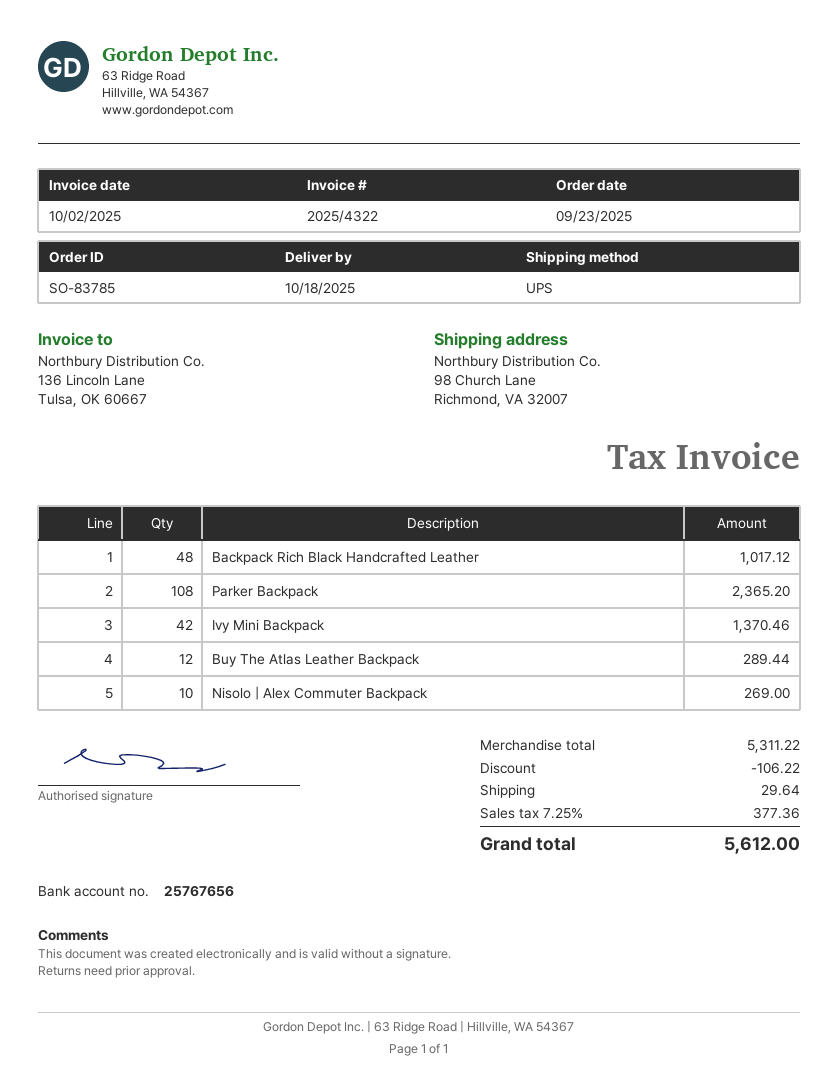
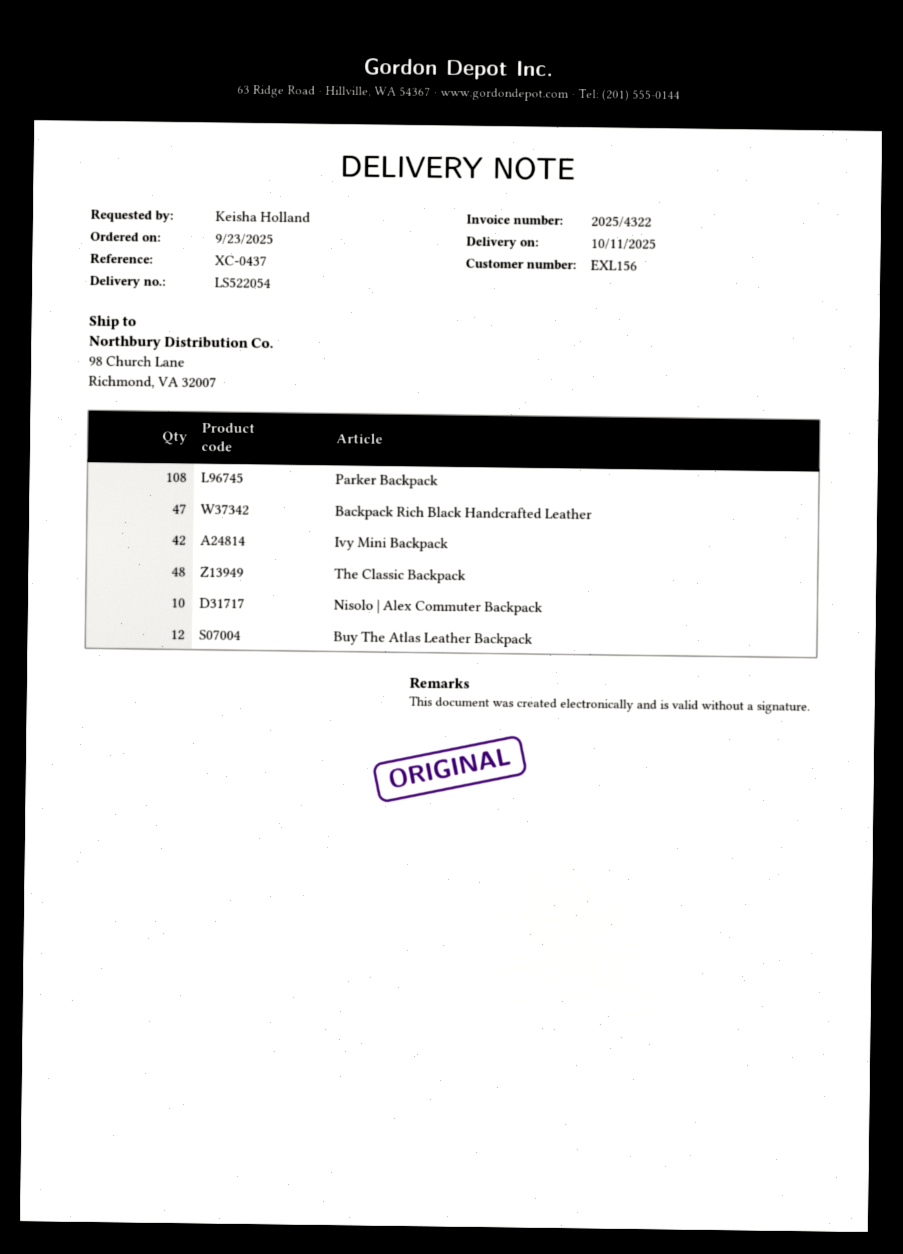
delivery date: 2025-10-18 -> 2025-10-11
Backpack Rich Black Handcrafted Leather: 48 -> 47
The Classic Backpack: none -> 48

